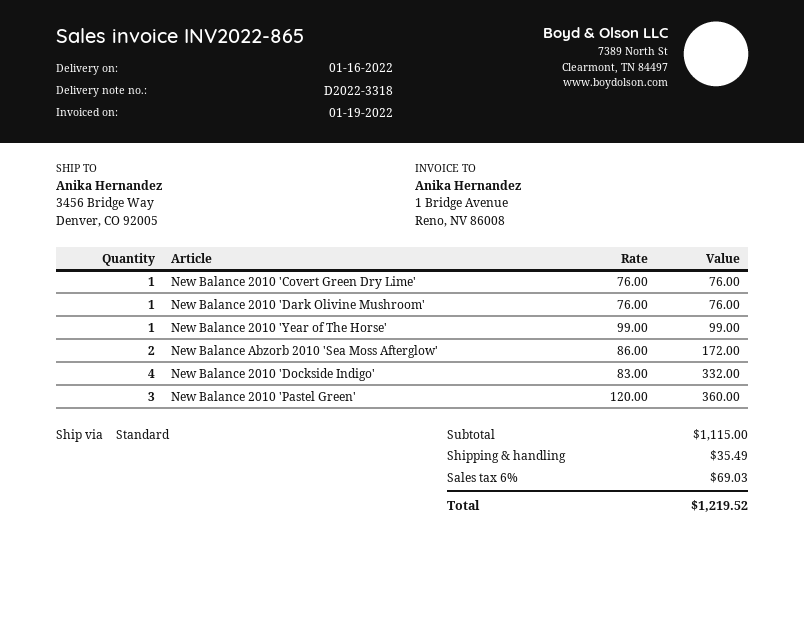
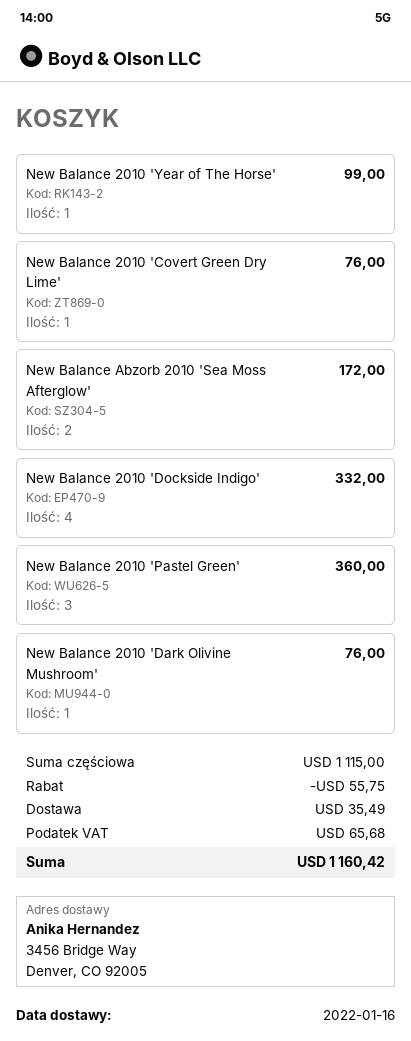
discount: none -> 55.75
tax: 69.03 -> 65.68
total: 1219.52 -> 1160.42

